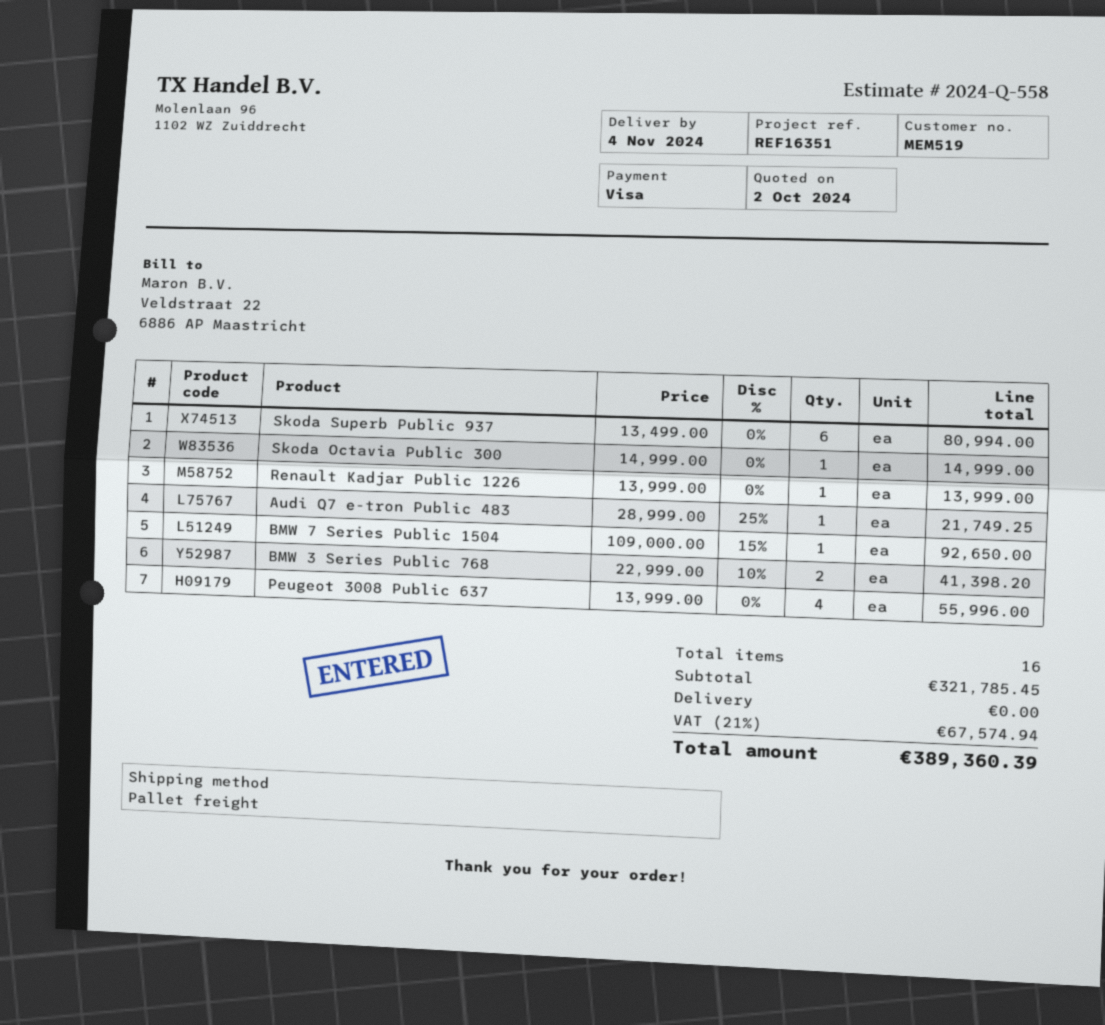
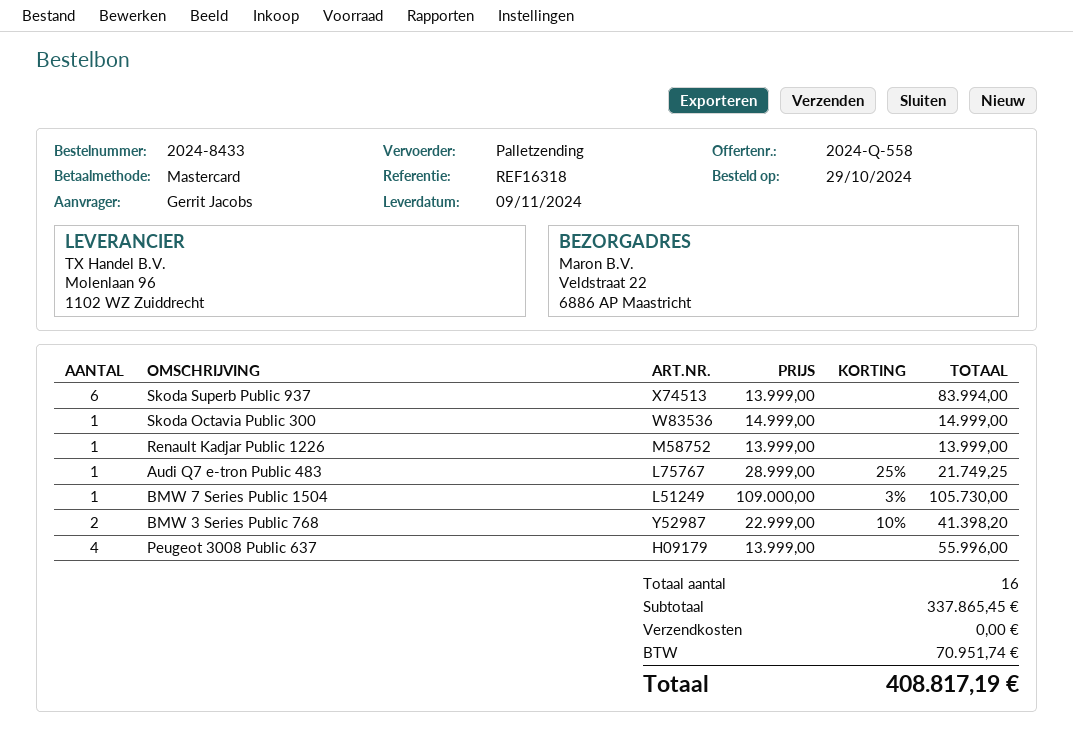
delivery date: 2024-11-04 -> 2024-11-09
reference: REF16351 -> REF16318
payment method: Visa -> Mastercard
Skoda Superb Public 937: 6 x 13499.00 = 80994.00 -> 6 x 13999.00 = 83994.00
BMW 7 Series Public 1504: 1 x 109000.00 - 15% = 92650.00 -> 1 x 109000.00 - 3% = 105730.00
subtotal: 321785.45 -> 337865.45
tax: 67574.94 -> 70951.74
total: 389360.39 -> 408817.19

